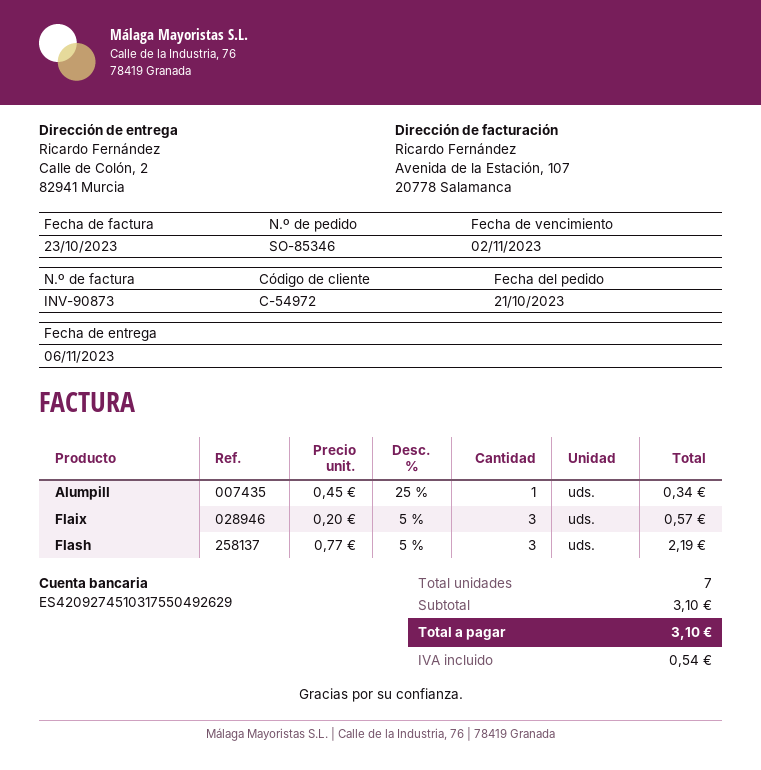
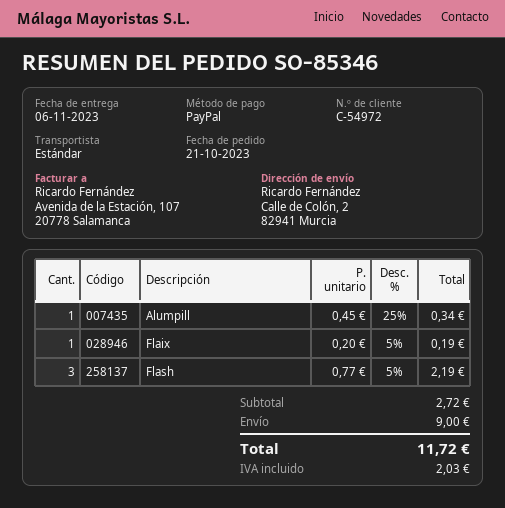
Flaix: 3 x 0.20 - 5% = 0.57 -> 1 x 0.20 - 5% = 0.19
subtotal: 3.10 -> 2.72
shipping: none -> 9.00
tax: 0.54 -> 2.03
total: 3.10 -> 11.72

